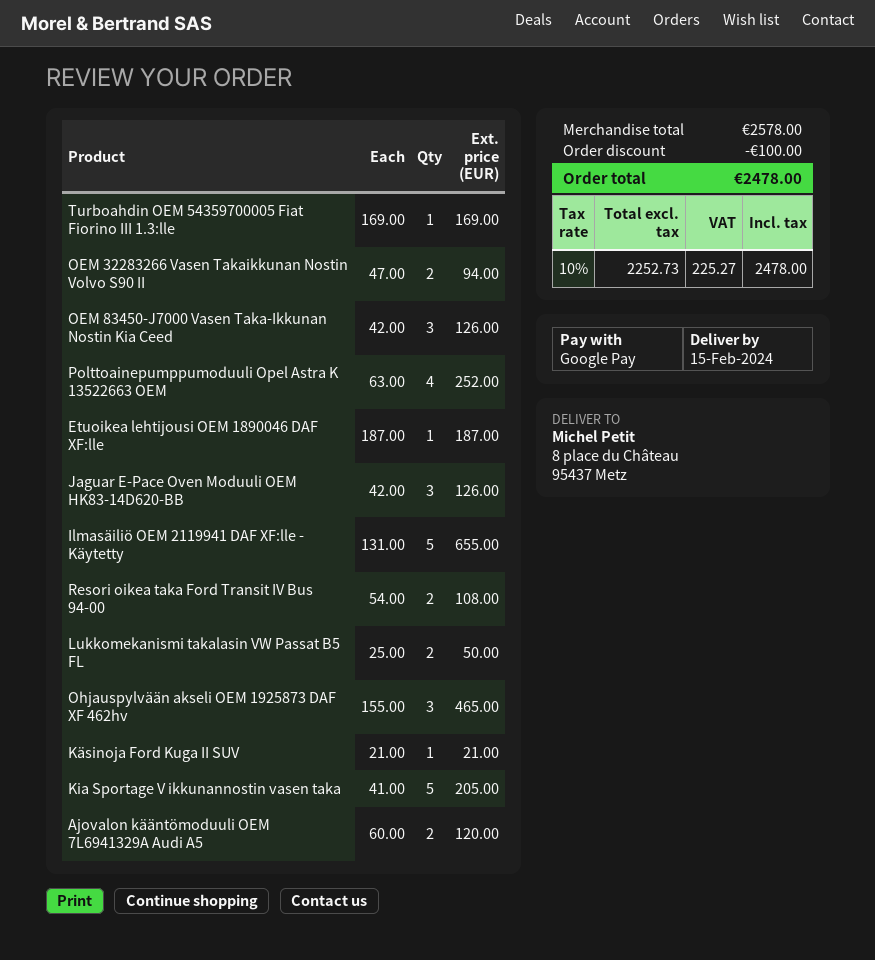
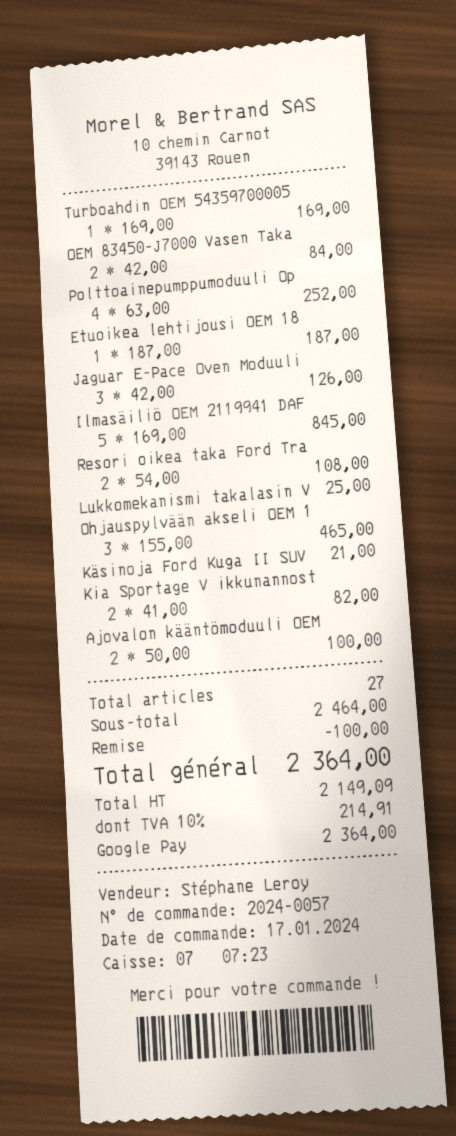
OEM 32283266 Vasen Takaikkunan Nostin Volvo S90 II: 2 x 47.00 = 94.00 -> none
OEM 83450-J7000 Vasen Taka-Ikkunan Nostin Kia Ceed: 3 x 42.00 = 126.00 -> 2 x 42.00 = 84.00
Ilmasäiliö OEM 2119941 DAF XF:lle - Käytetty: 5 x 131.00 = 655.00 -> 5 x 169.00 = 845.00
Lukkomekanismi takalasin VW Passat B5 FL: 2 x 25.00 = 50.00 -> 1 x 25.00 = 25.00
Kia Sportage V ikkunannostin vasen taka: 5 x 41.00 = 205.00 -> 2 x 41.00 = 82.00
Ajovalon kääntömoduuli OEM 7L6941329A Audi A5: 2 x 60.00 = 120.00 -> 2 x 50.00 = 100.00
subtotal: 2578.00 -> 2464.00
net: 2252.73 -> 2149.09
tax: 10% = 225.27 -> 10% = 214.91
total: 2478.00 -> 2364.00

